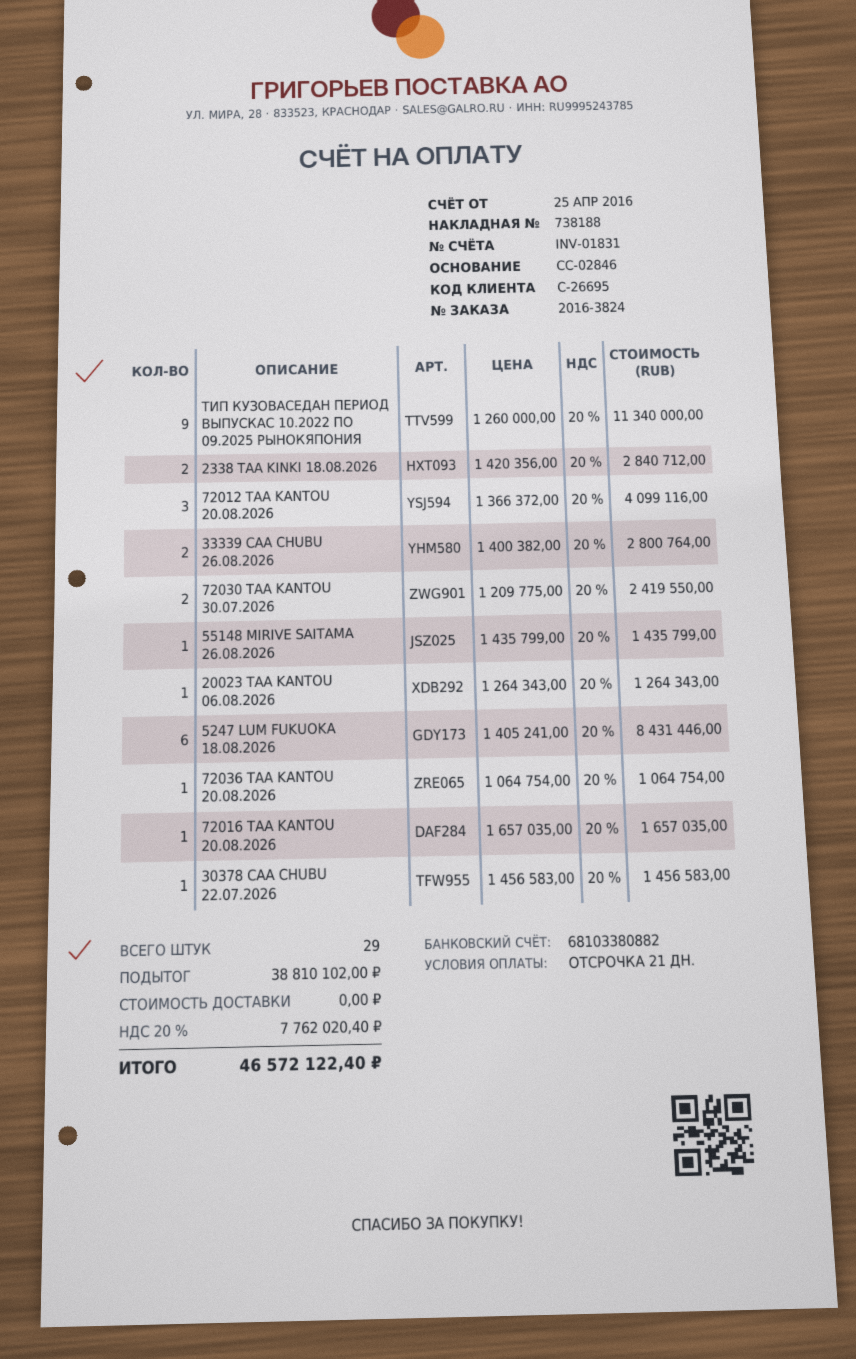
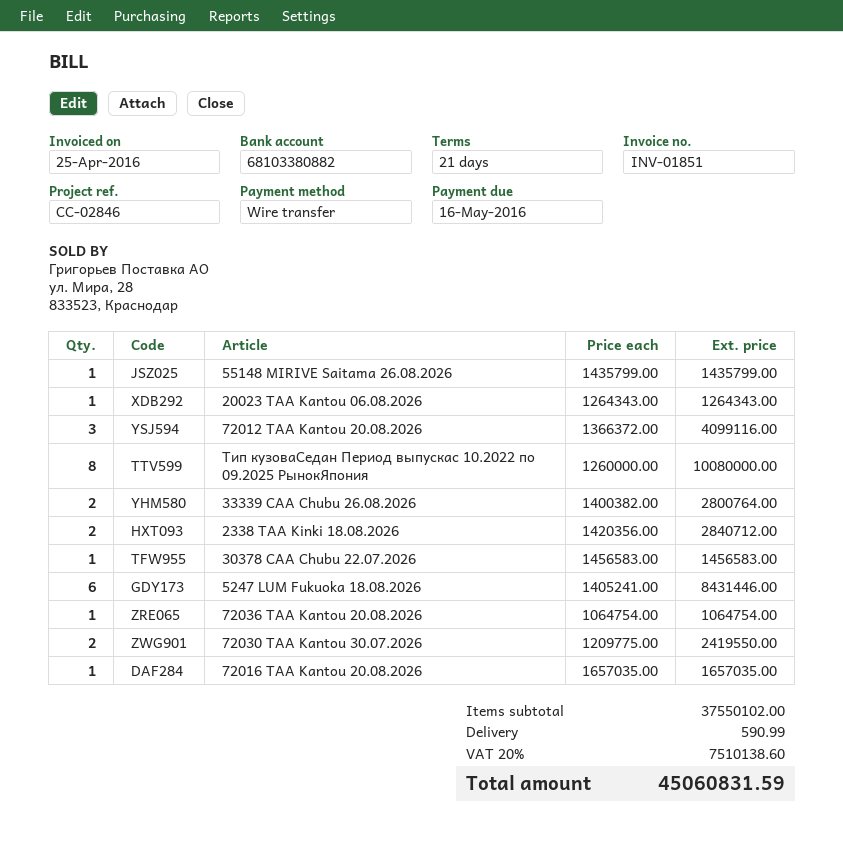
invoice number: INV-01831 -> INV-01851
ТИП КУЗОВАСЕДАН ПЕРИОД ВЫПУСКАС 10.2022 ПО 09.2025 РЫНОКЯПОНИЯ: 9 x 1260000.00 = 11340000.00 -> 8 x 1260000.00 = 10080000.00
subtotal: 38810102.00 -> 37550102.00
shipping: 0.00 -> 590.99
tax: 20% = 7762020.40 -> 20% = 7510138.60
total: 46572122.40 -> 45060831.59

